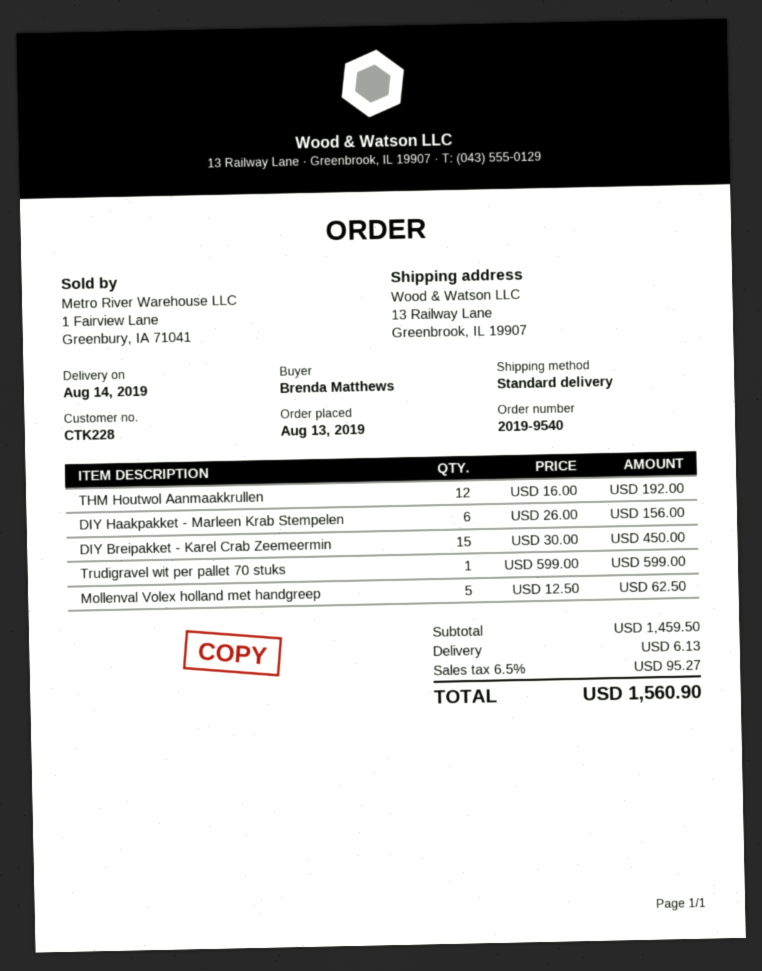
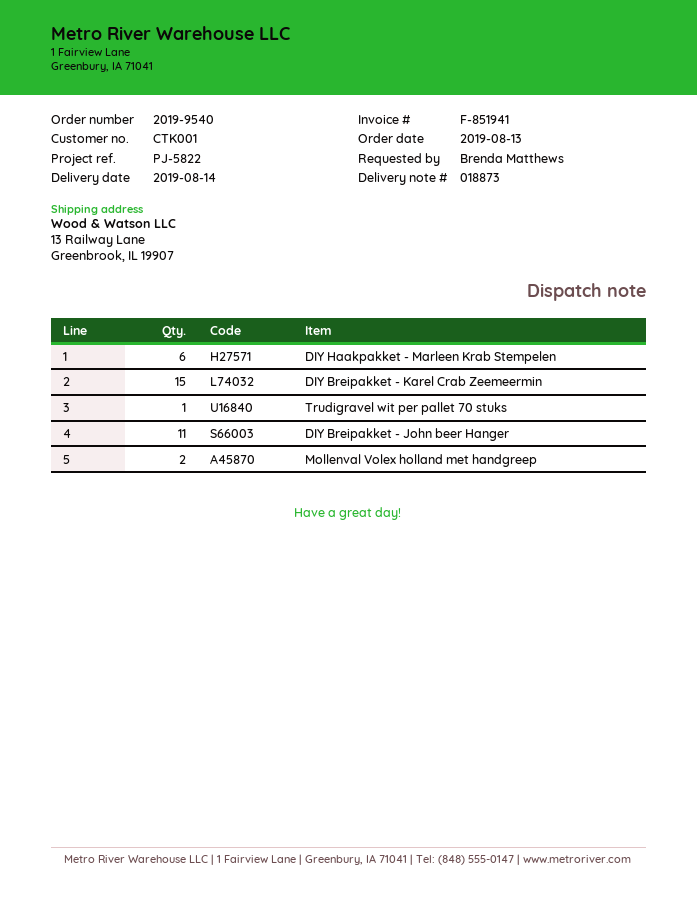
customer number: CTK228 -> CTK001
THM Houtwol Aanmaakkrullen: 12 -> none
Mollenval Volex holland met handgreep: 5 -> 2
DIY Breipakket - John beer Hanger: none -> 11

